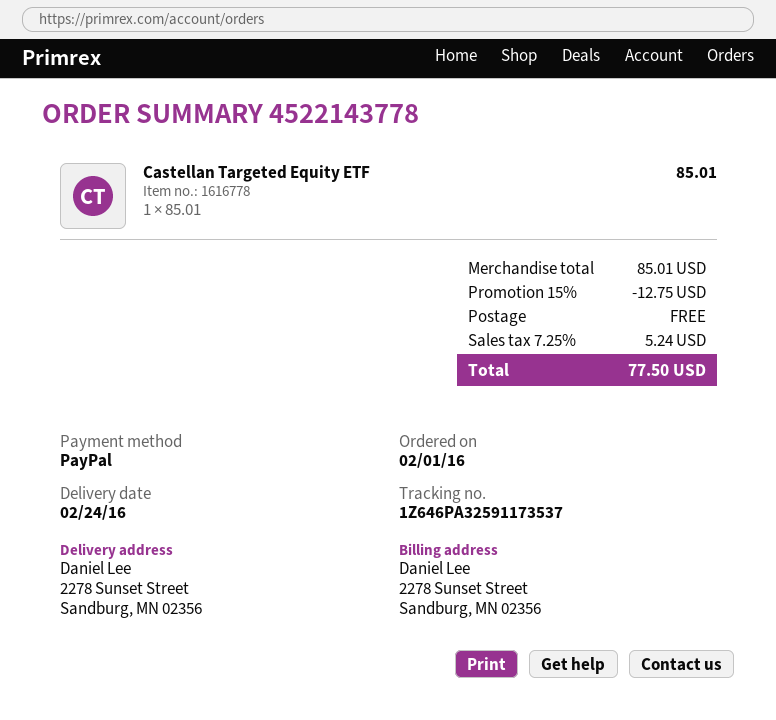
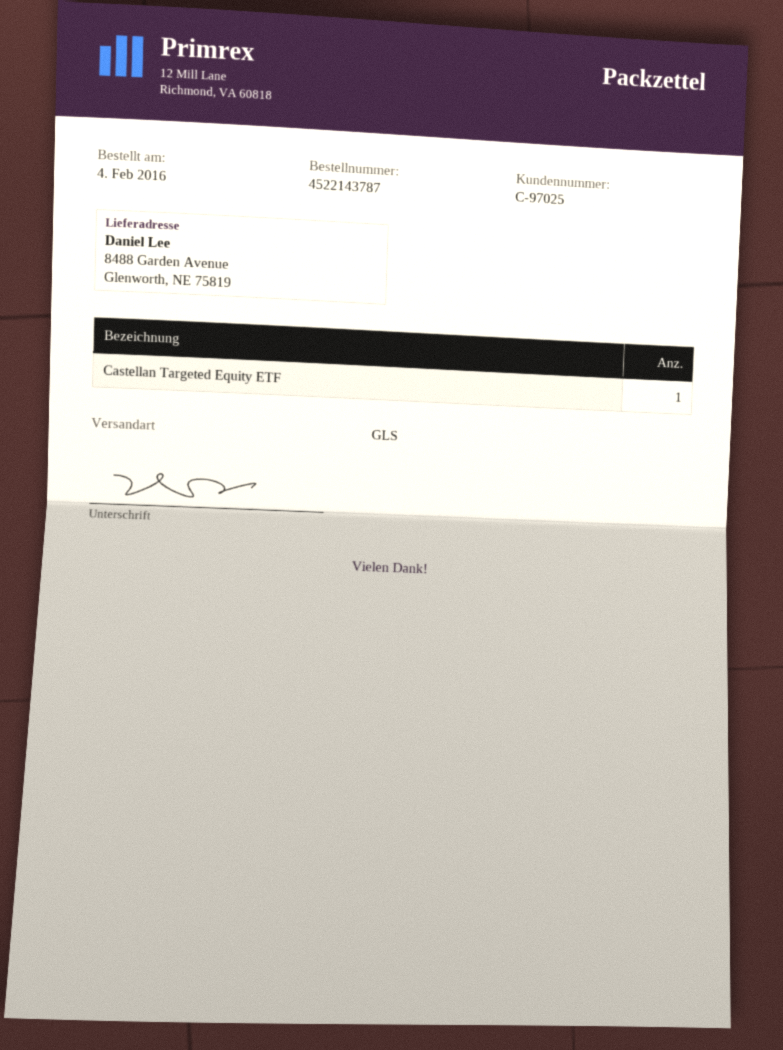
order number: 4522143778 -> 4522143787
order date: 2016-02-01 -> 2016-02-04
ship to: 2278 Sunset Street, Sandburg, MN 02356 -> 8488 Garden Avenue, Glenworth, NE 75819

